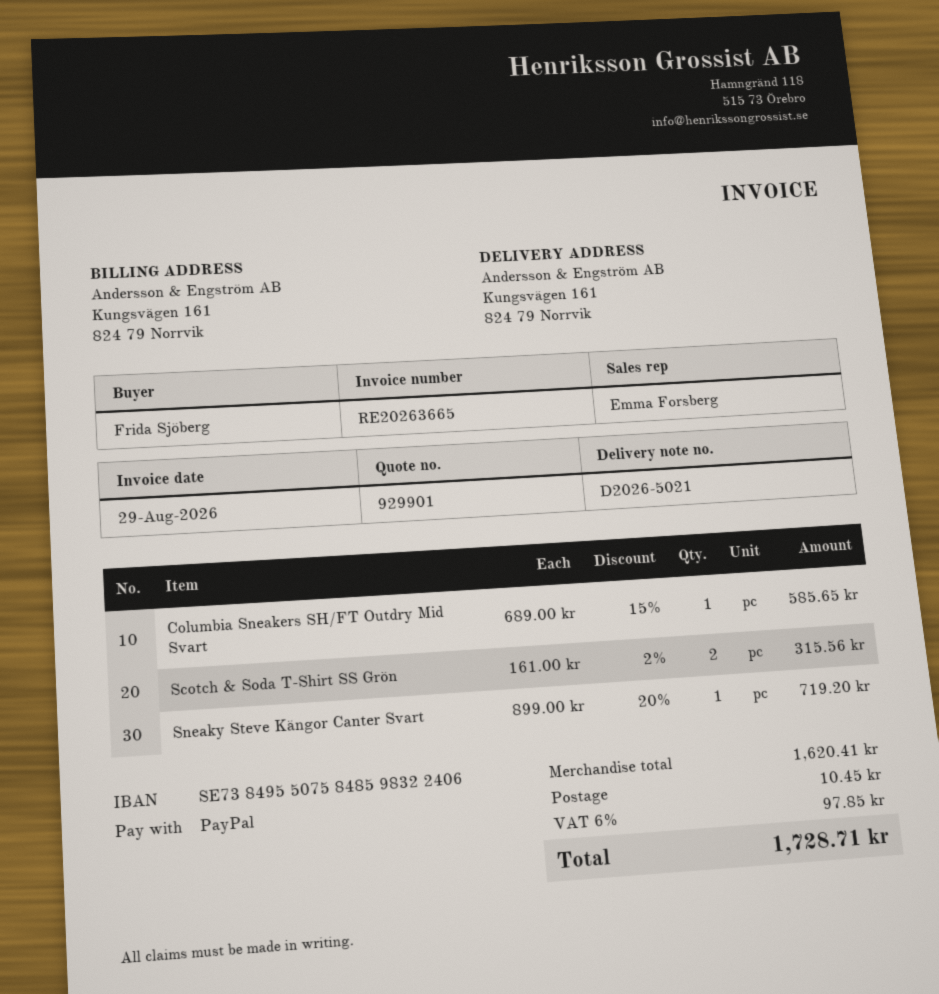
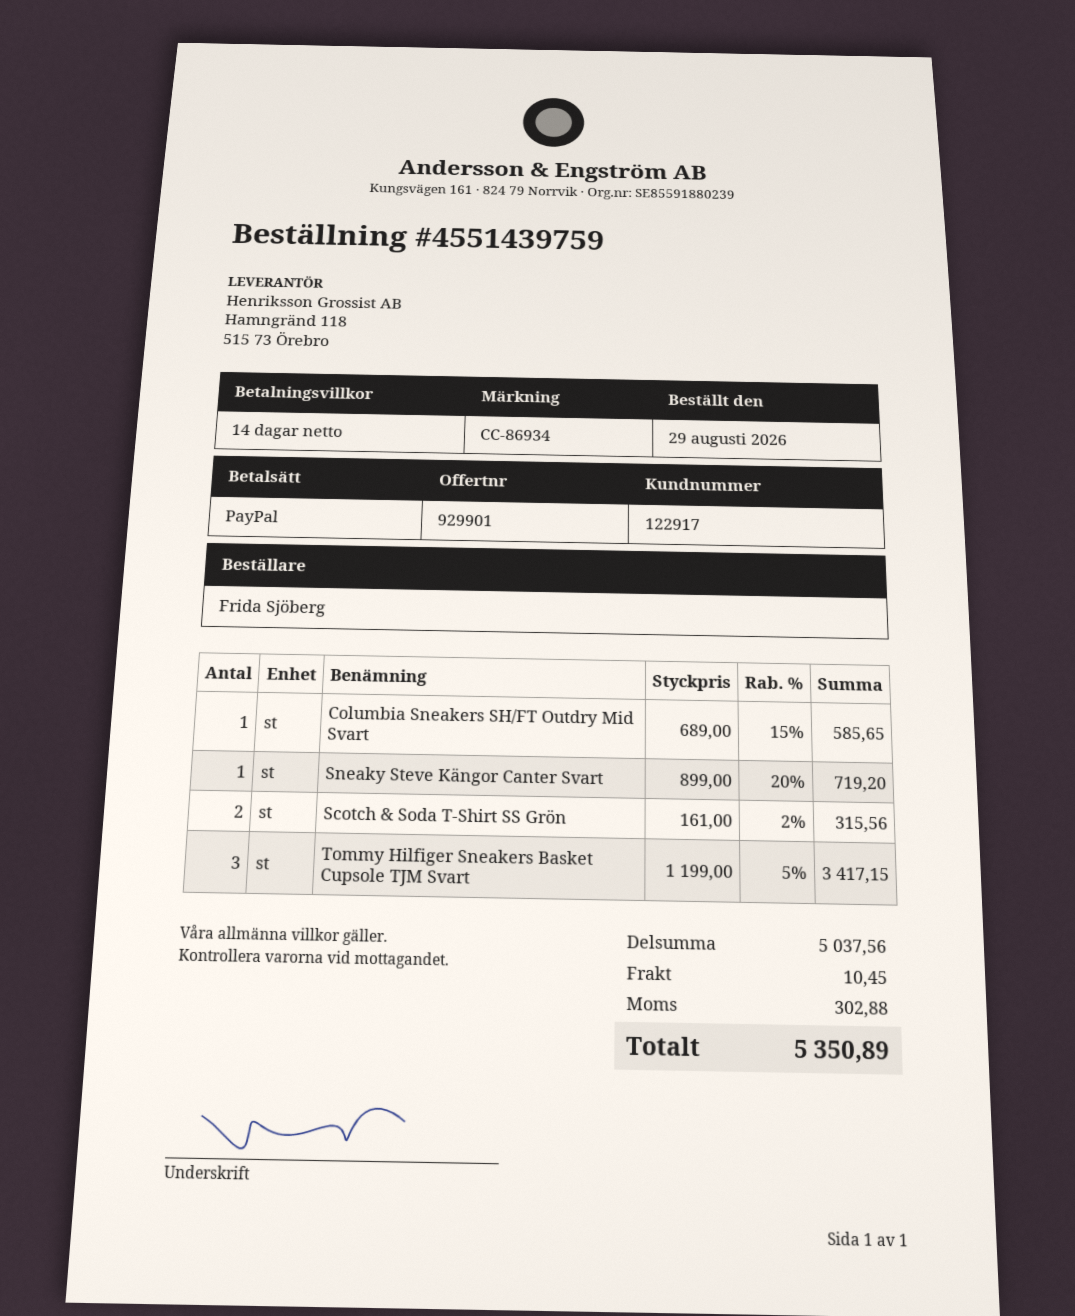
Tommy Hilfiger Sneakers Basket Cupsole TJM Svart: none -> 3 x 1199.00 - 5% = 3417.15
subtotal: 1620.41 -> 5037.56
tax: 97.85 -> 302.88
total: 1728.71 -> 5350.89

